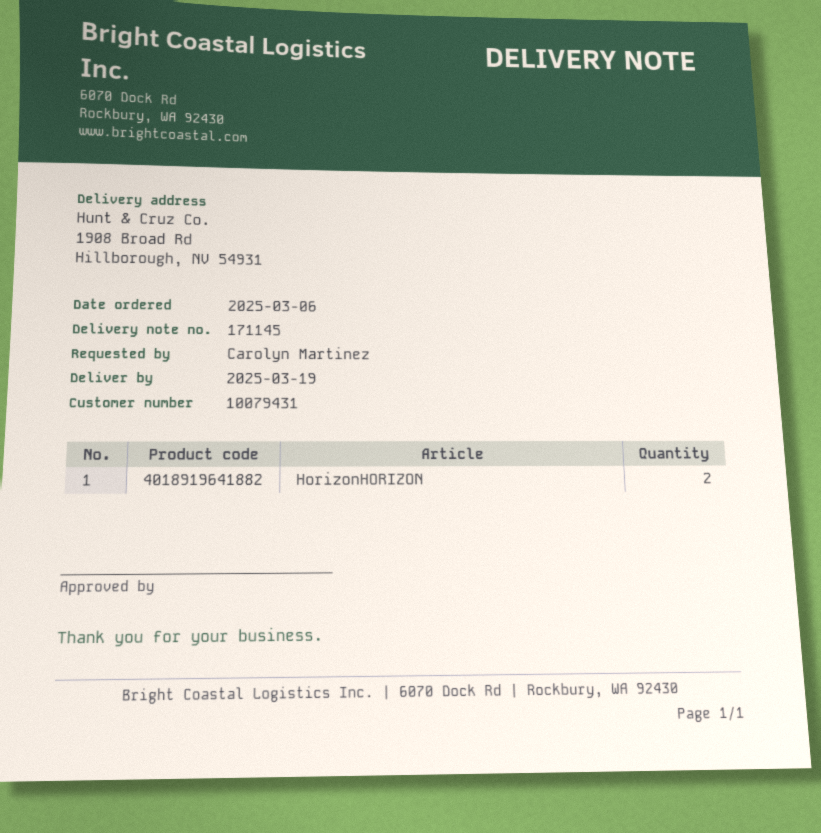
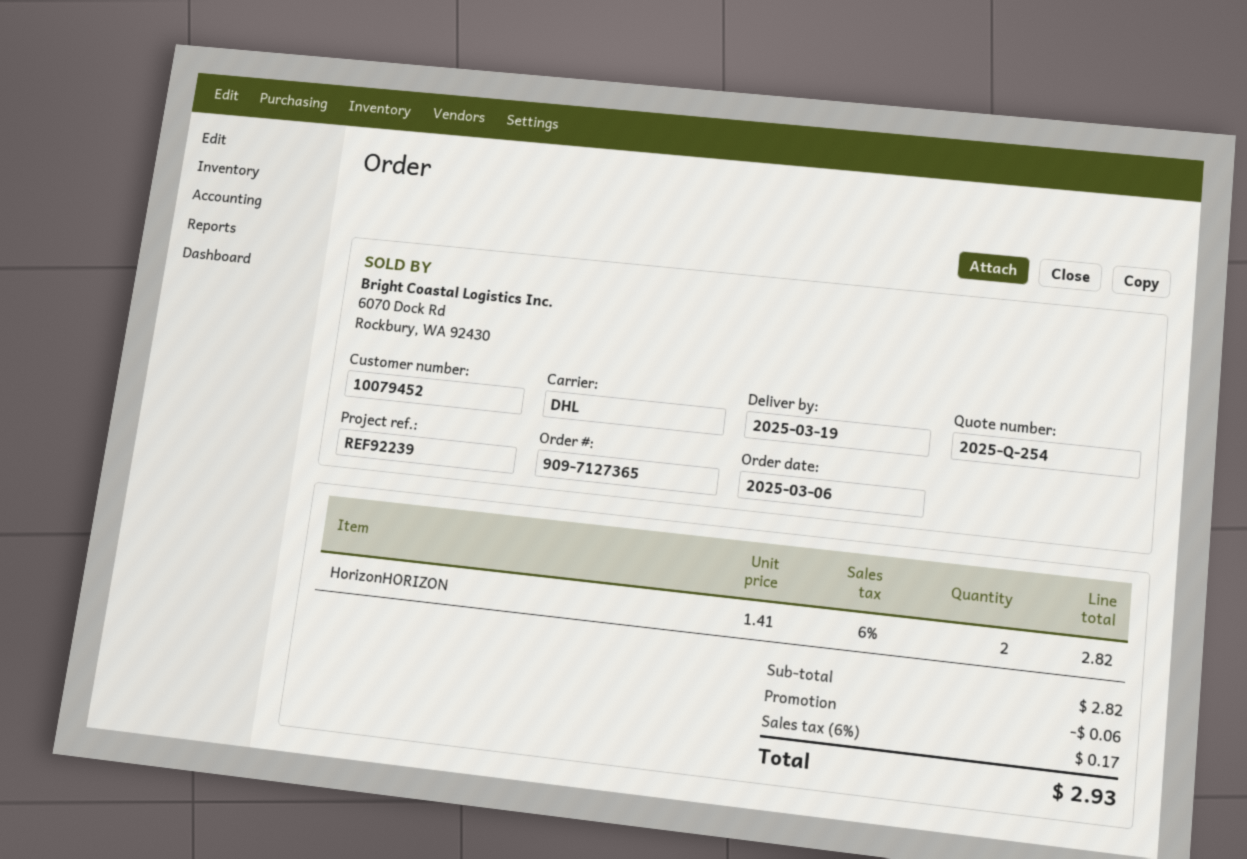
customer number: 10079431 -> 10079452

